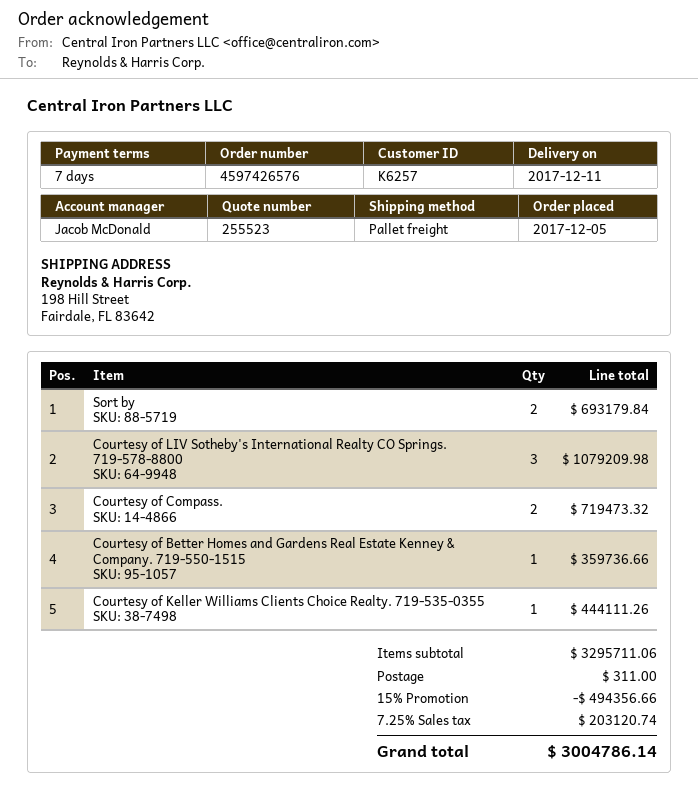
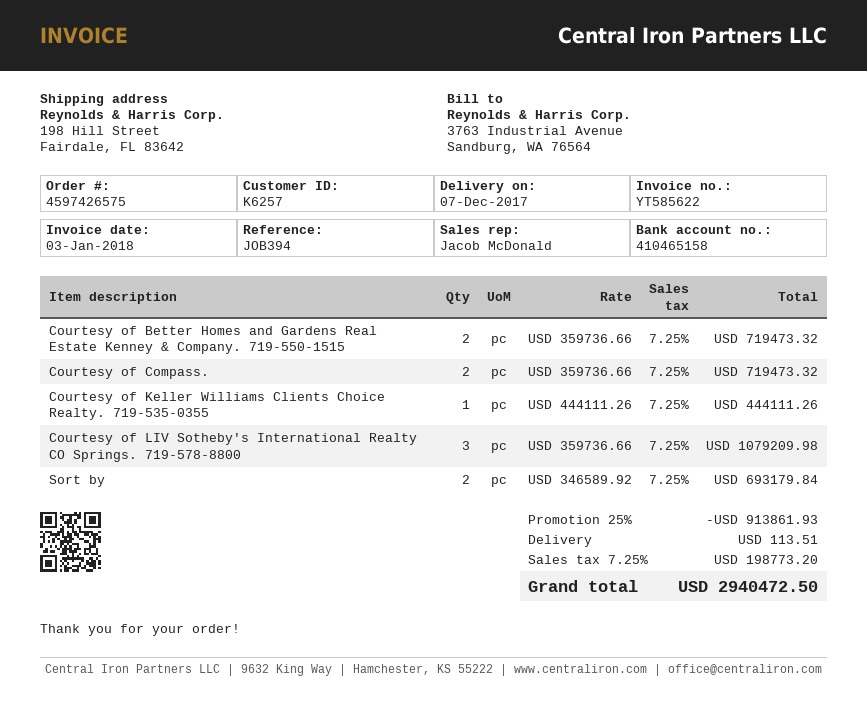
order number: 4597426576 -> 4597426575
delivery date: 2017-12-11 -> 2017-12-07
Courtesy of Better Homes and Gardens Real Estate Kenney & Company. 719-550-1515: 1 for 359736.66 -> 2 for 719473.32
discount: 15% = 494356.66 -> 25% = 913861.93
shipping: 311.00 -> 113.51
tax: 7.25% = 203120.74 -> 7.25% = 198773.20
total: 3004786.14 -> 2940472.50

